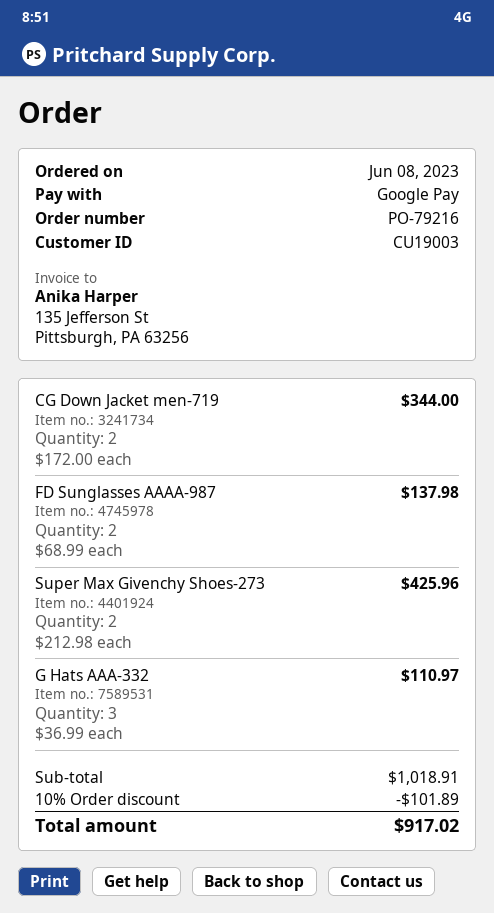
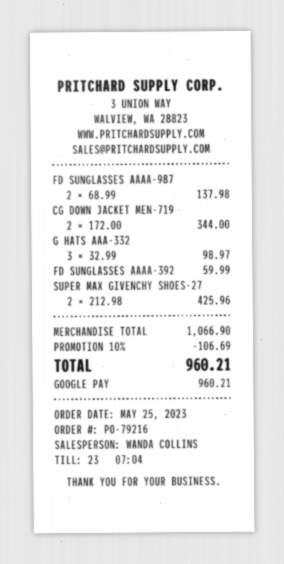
order date: 2023-06-08 -> 2023-05-25
G Hats AAA-332: 3 x 36.99 = 110.97 -> 3 x 32.99 = 98.97
FD SUNGLASSES AAAA-392: none -> 1 x 59.99 = 59.99
subtotal: 1018.91 -> 1066.90
discount: 10% = 101.89 -> 10% = 106.69
total: 917.02 -> 960.21

